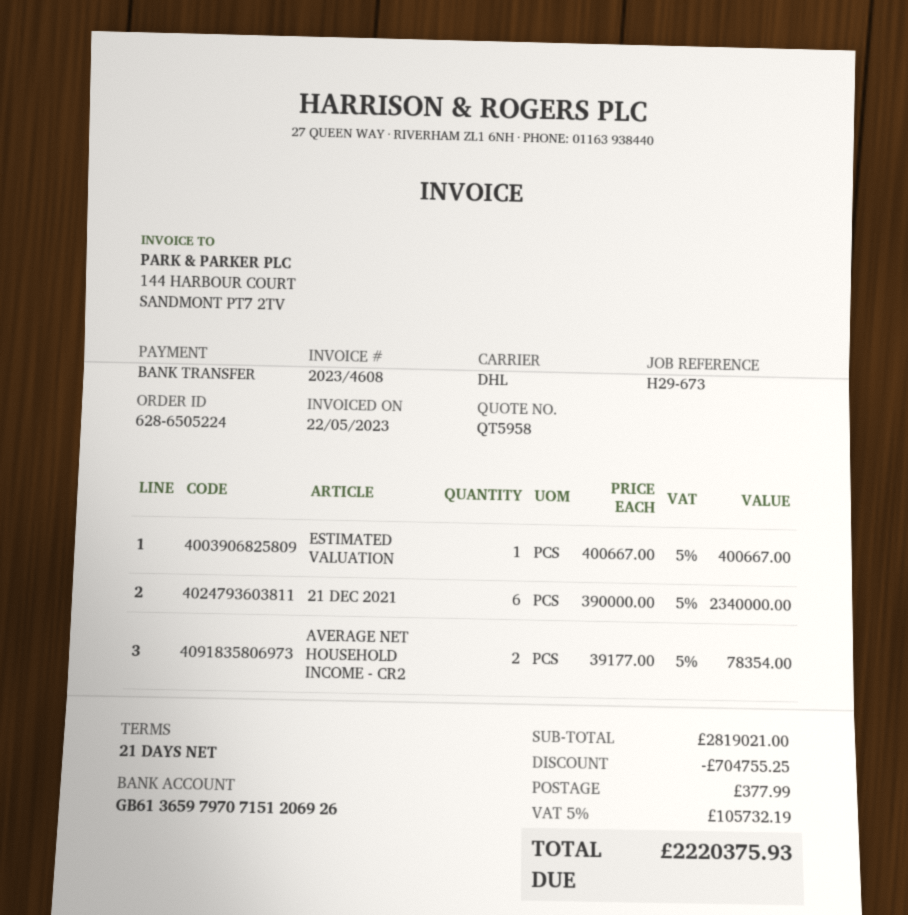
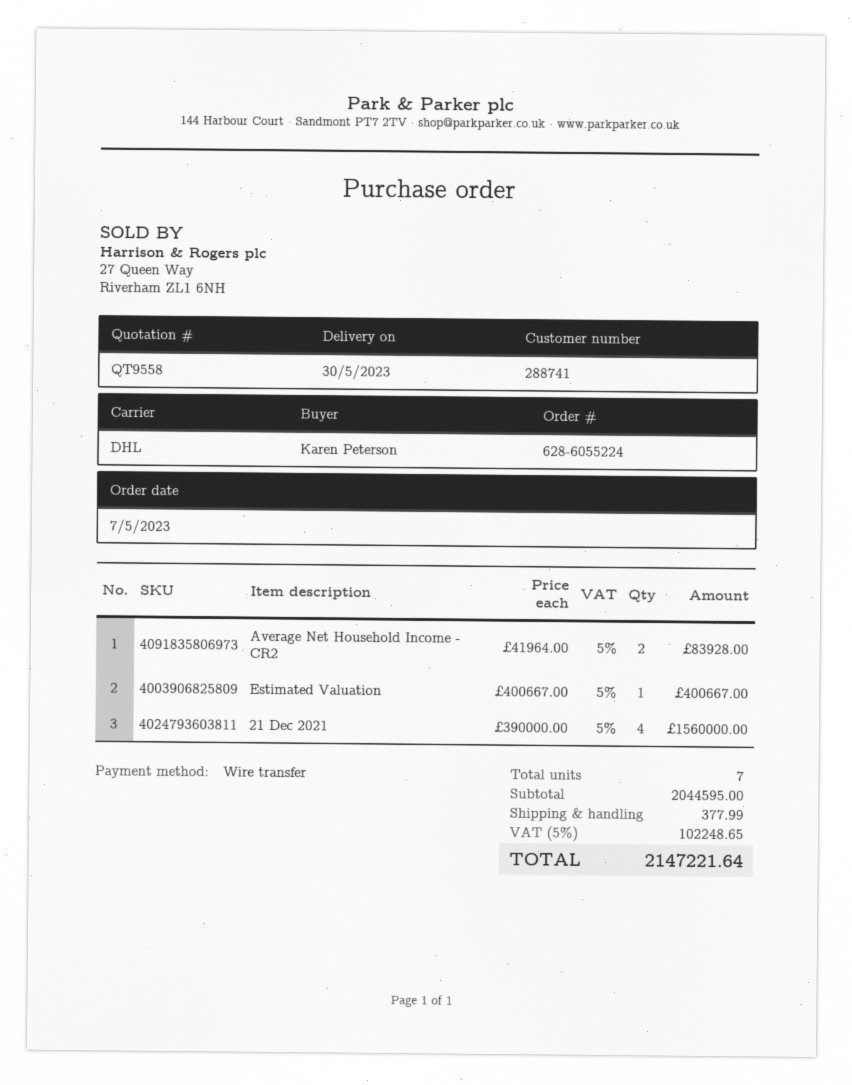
quote number: QT5958 -> QT9558
order number: 628-6505224 -> 628-6055224
21 DEC 2021: 6 x 390000.00 = 2340000.00 -> 4 x 390000.00 = 1560000.00
AVERAGE NET HOUSEHOLD INCOME - CR2: 2 x 39177.00 = 78354.00 -> 2 x 41964.00 = 83928.00
subtotal: 2819021.00 -> 2044595.00
discount: 704755.25 -> none
tax: 5% = 105732.19 -> 5% = 102248.65
total: 2220375.93 -> 2147221.64

